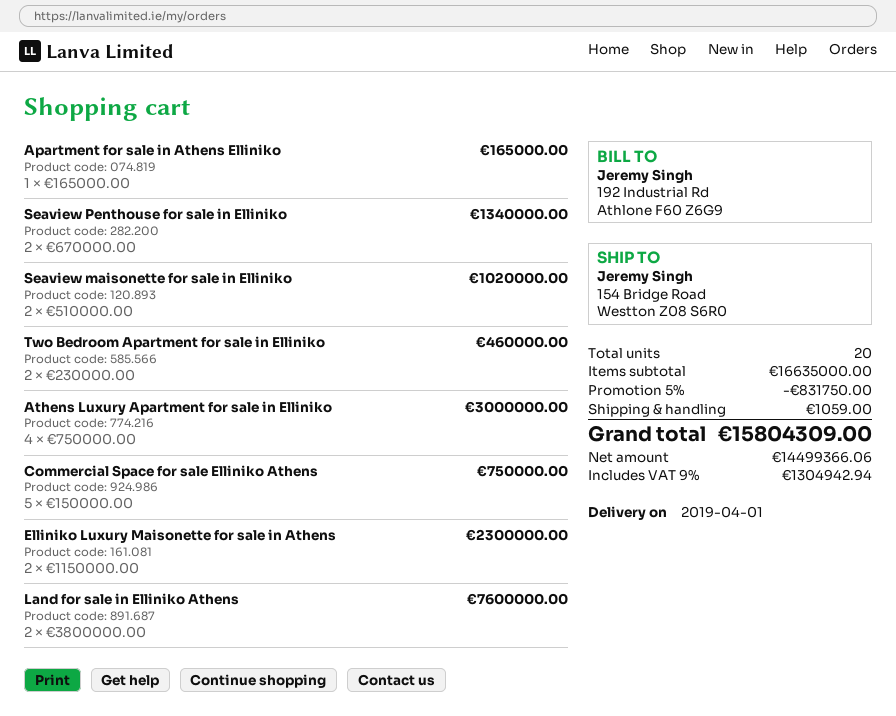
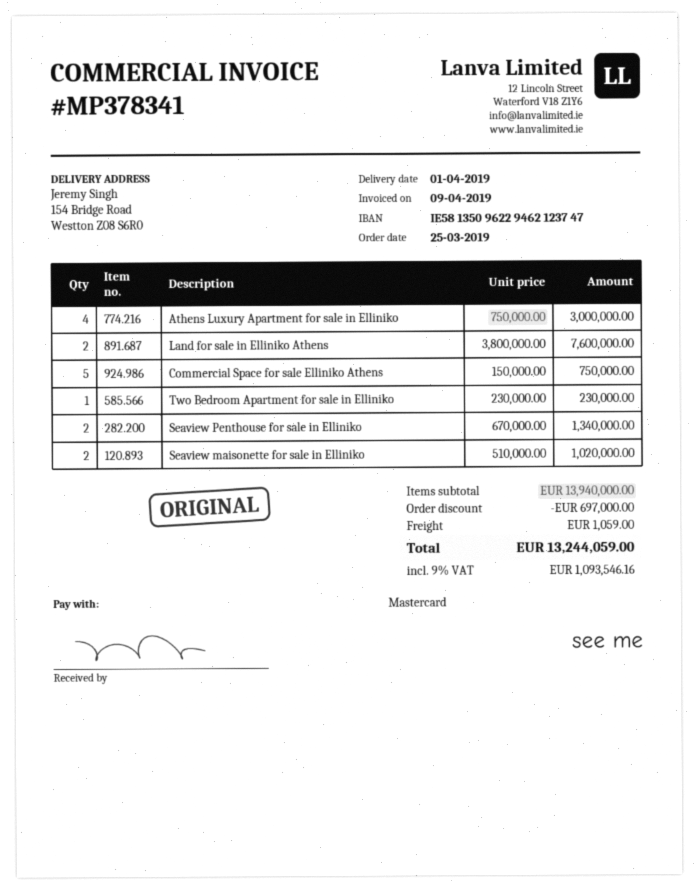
Apartment for sale in Athens Elliniko: 1 x 165000.00 = 165000.00 -> none
Two Bedroom Apartment for sale in Elliniko: 2 x 230000.00 = 460000.00 -> 1 x 230000.00 = 230000.00
Elliniko Luxury Maisonette for sale in Athens: 2 x 1150000.00 = 2300000.00 -> none
subtotal: 16635000.00 -> 13940000.00
discount: 831750.00 -> 697000.00
tax: 9% = 1304942.94 -> 9% = 1093546.16
total: 15804309.00 -> 13244059.00

